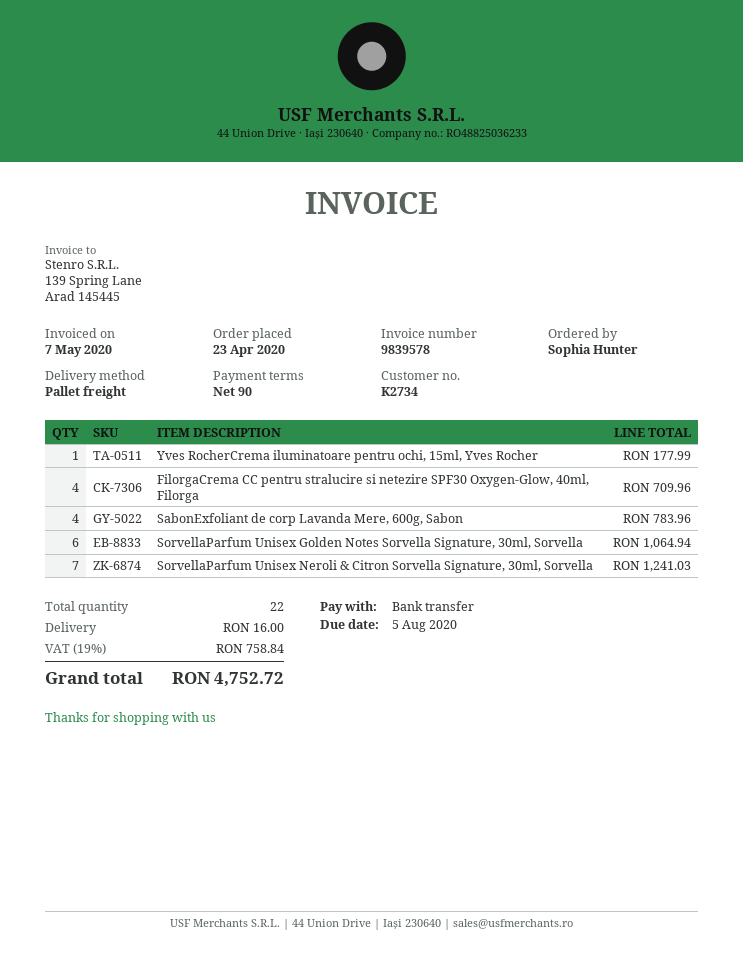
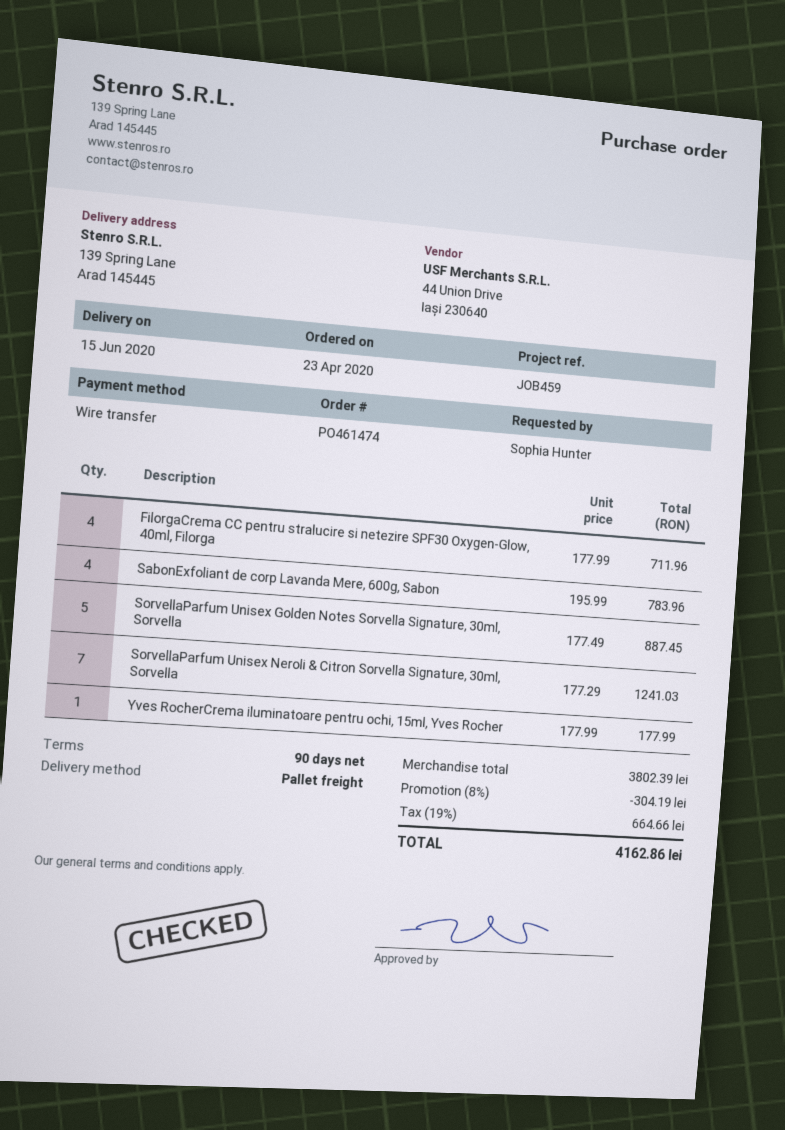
FilorgaCrema CC pentru stralucire si netezire SPF30 Oxygen-Glow, 40ml, Filorga: 4 for 709.96 -> 4 for 711.96
SorvellaParfum Unisex Golden Notes Sorvella Signature, 30ml, Sorvella: 6 for 1064.94 -> 5 for 887.45
discount: none -> 8% = 304.19
shipping: 16.00 -> none
tax: 19% = 758.84 -> 19% = 664.66
total: 4752.72 -> 4162.86

